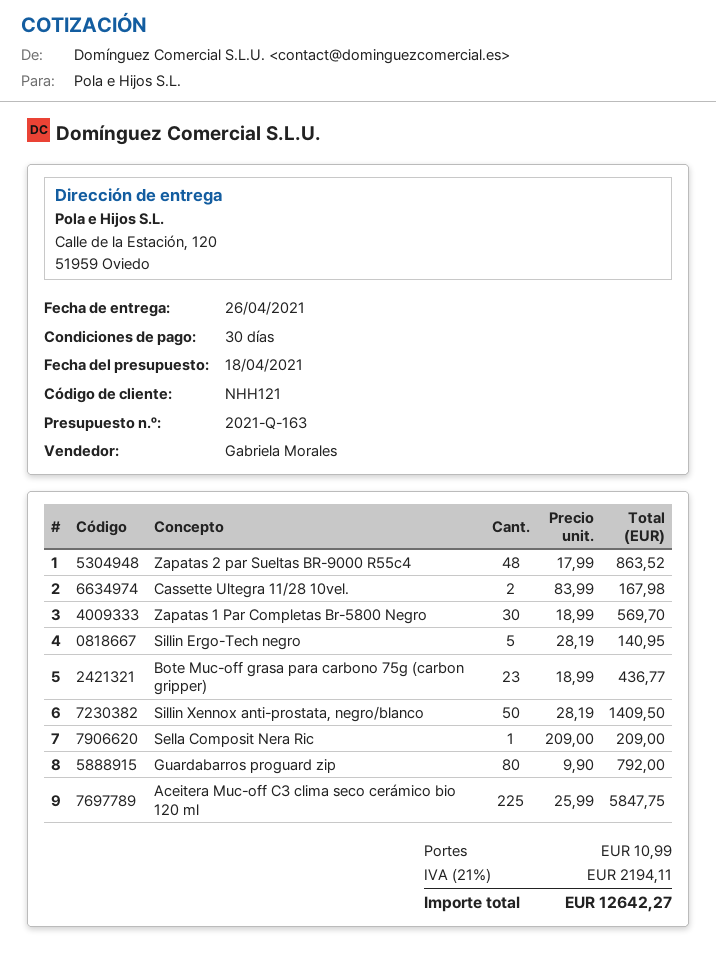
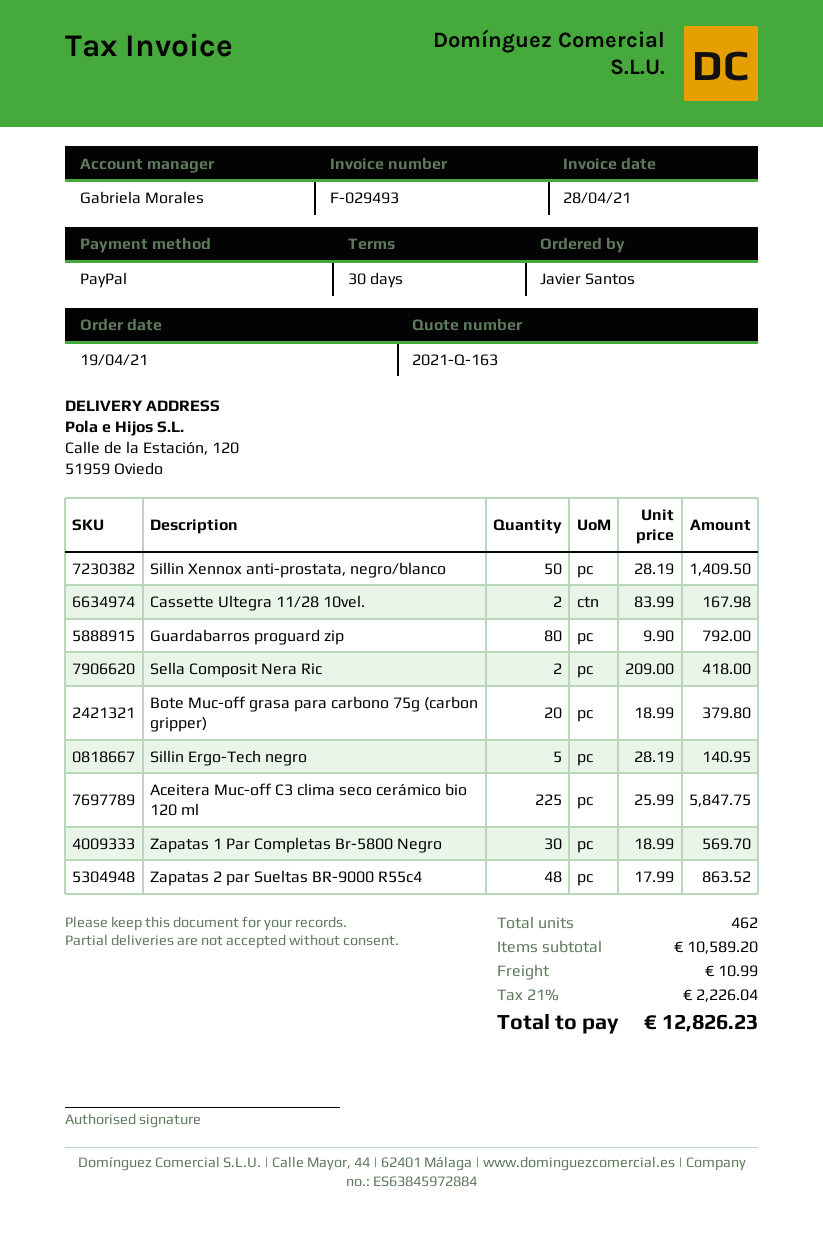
Bote Muc-off grasa para carbono 75g (carbon gripper): 23 x 18.99 = 436.77 -> 20 x 18.99 = 379.80
Sella Composit Nera Ric: 1 x 209.00 = 209.00 -> 2 x 209.00 = 418.00
tax: 21% = 2194.11 -> 21% = 2226.04
total: 12642.27 -> 12826.23

